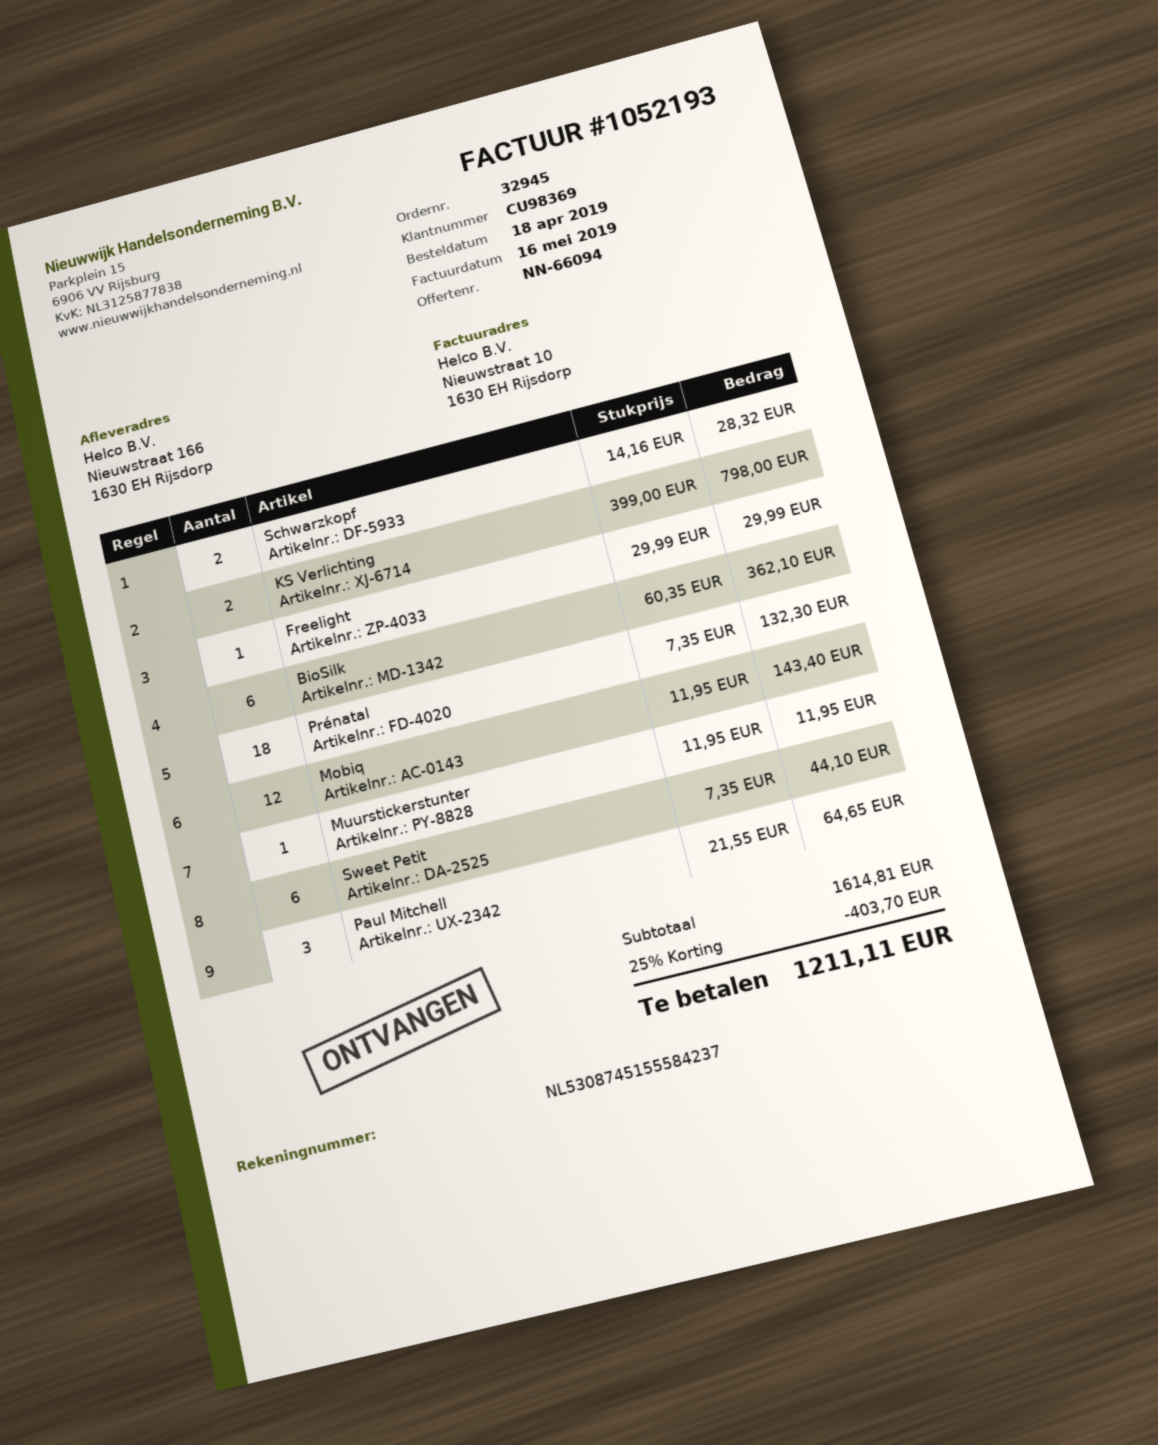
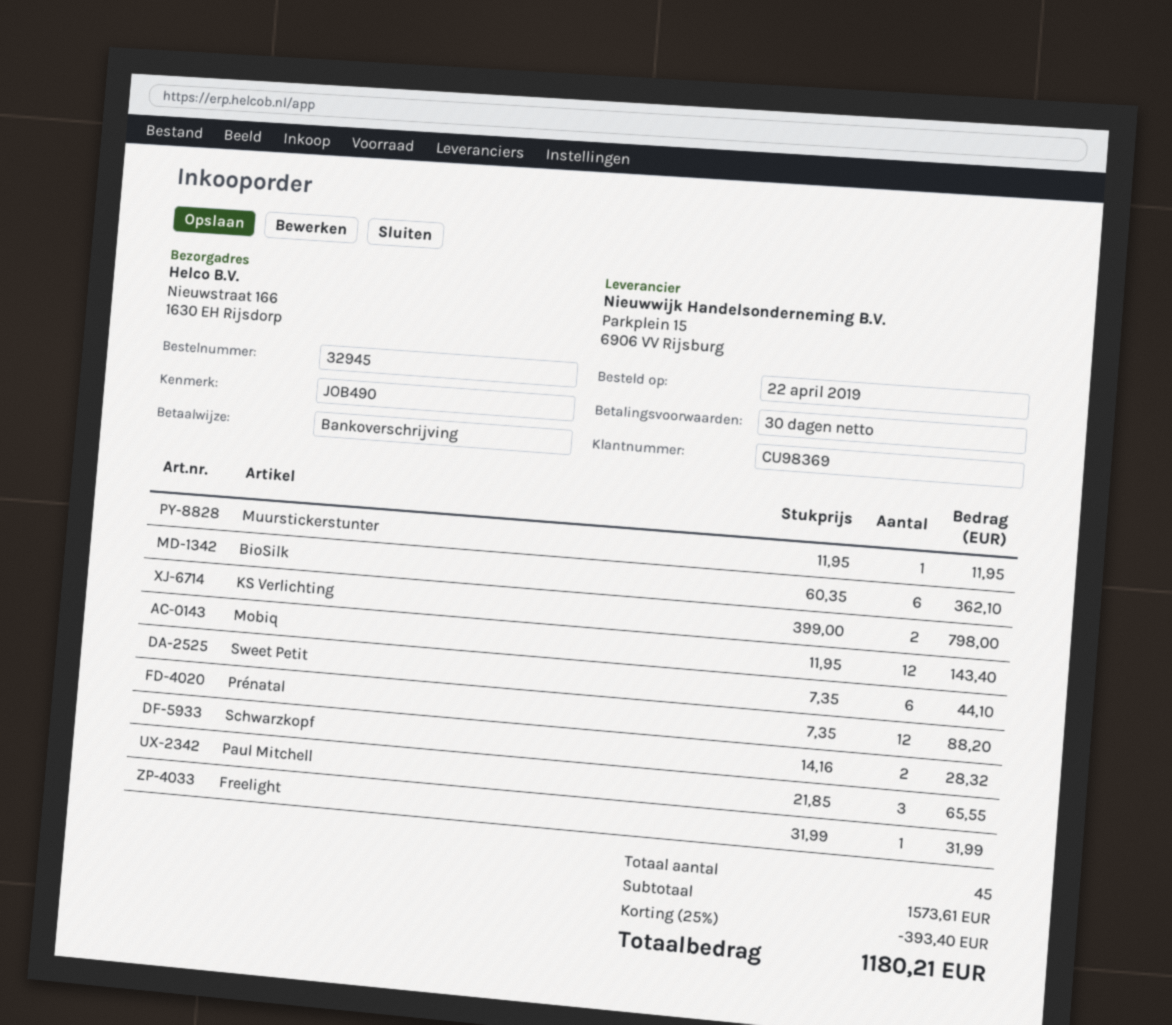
order date: 2019-04-18 -> 2019-04-22
Freelight: 1 x 29.99 = 29.99 -> 1 x 31.99 = 31.99
Prénatal: 18 x 7.35 = 132.30 -> 12 x 7.35 = 88.20
Paul Mitchell: 3 x 21.55 = 64.65 -> 3 x 21.85 = 65.55
subtotal: 1614.81 -> 1573.61
discount: 25% = 403.70 -> 25% = 393.40
total: 1211.11 -> 1180.21

